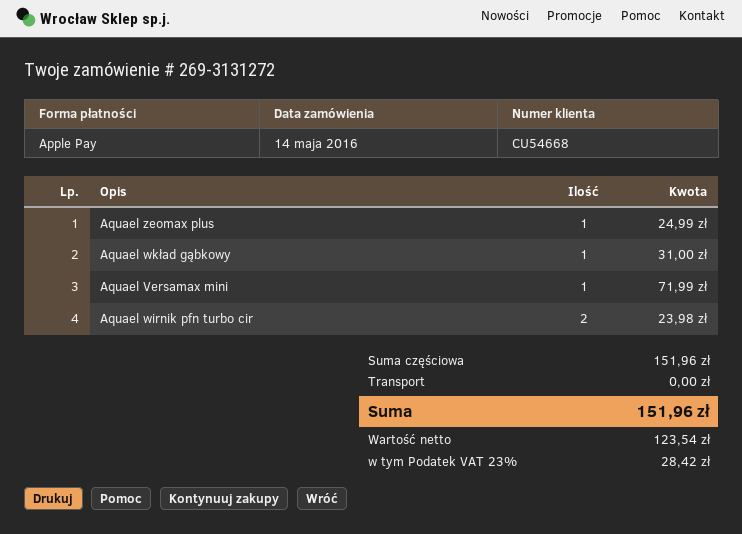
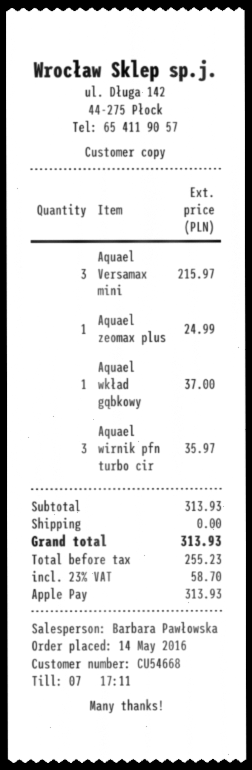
Aquael wkład gąbkowy: 1 for 31.00 -> 1 for 37.00
Aquael Versamax mini: 1 for 71.99 -> 3 for 215.97
Aquael wirnik pfn turbo cir: 2 for 23.98 -> 3 for 35.97
subtotal: 151.96 -> 313.93
net: 123.54 -> 255.23
tax: 23% = 28.42 -> 23% = 58.70
total: 151.96 -> 313.93

